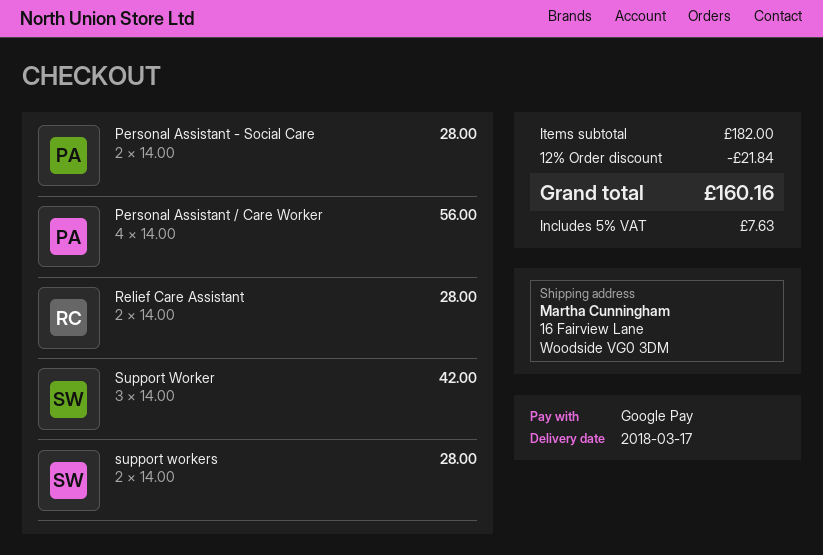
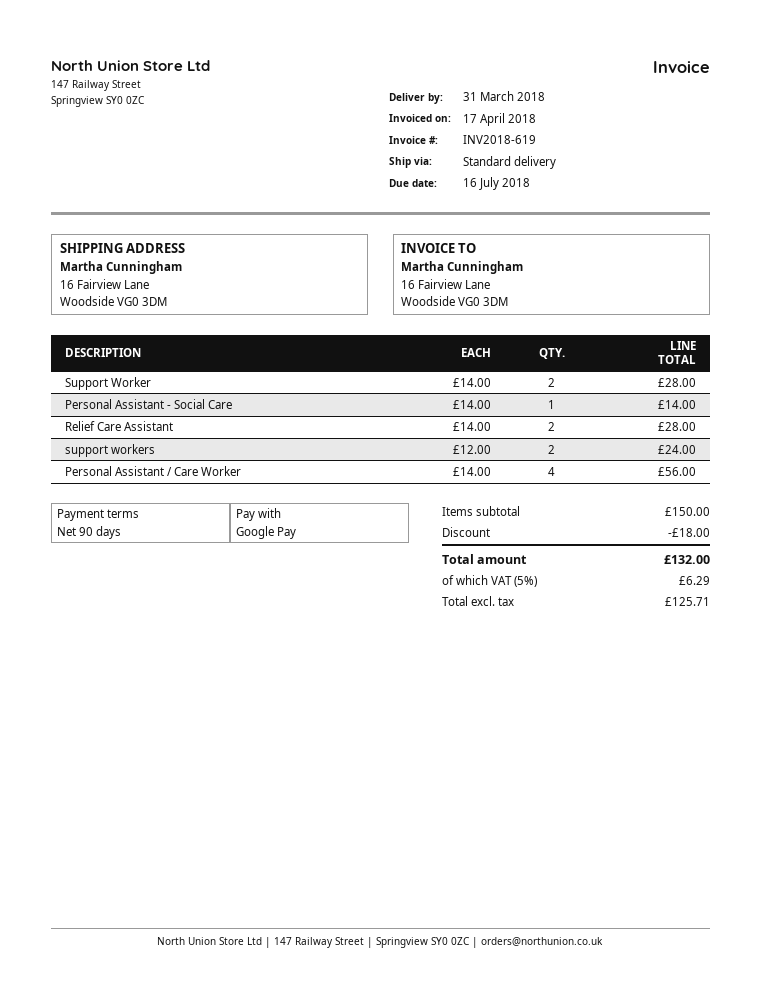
delivery date: 2018-03-17 -> 2018-03-31
Personal Assistant - Social Care: 2 x 14.00 = 28.00 -> 1 x 14.00 = 14.00
Support Worker: 3 x 14.00 = 42.00 -> 2 x 14.00 = 28.00
support workers: 2 x 14.00 = 28.00 -> 2 x 12.00 = 24.00
subtotal: 182.00 -> 150.00
discount: 21.84 -> 18.00
tax: 5% = 7.63 -> 5% = 6.29
total: 160.16 -> 132.00

